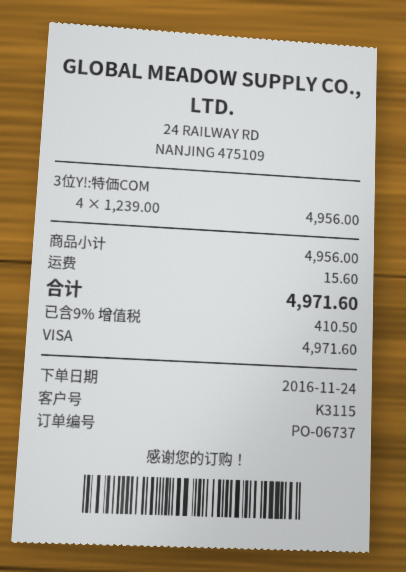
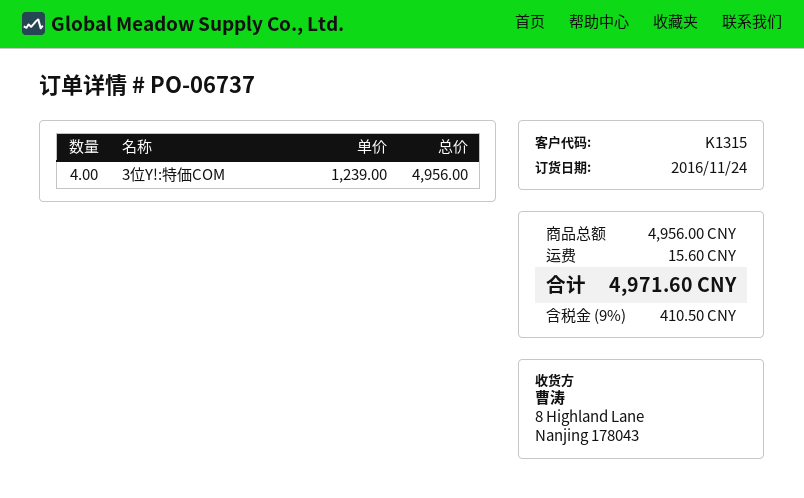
customer number: K3115 -> K1315

